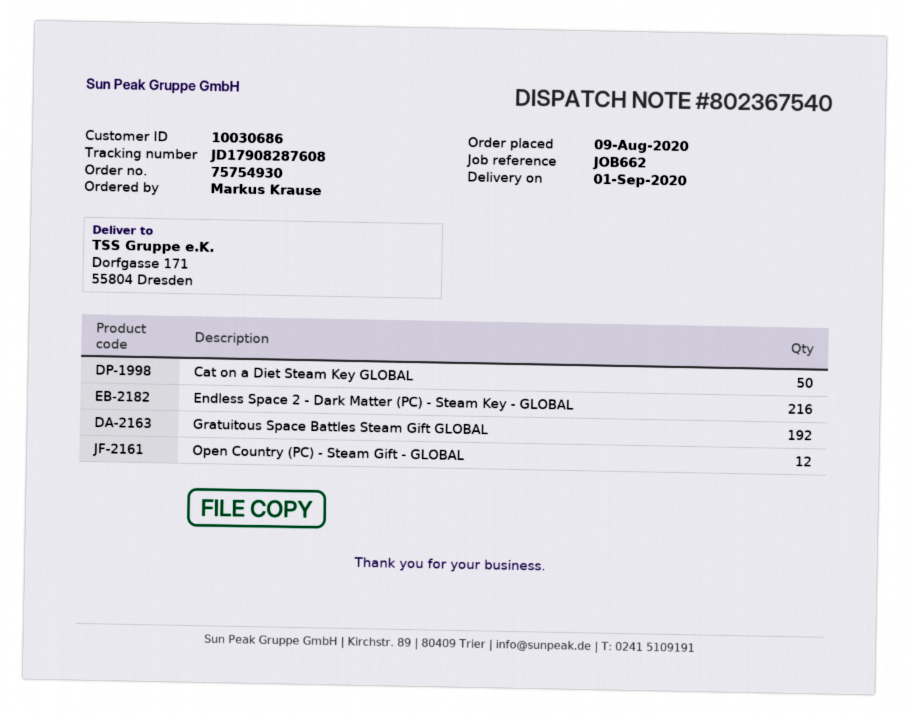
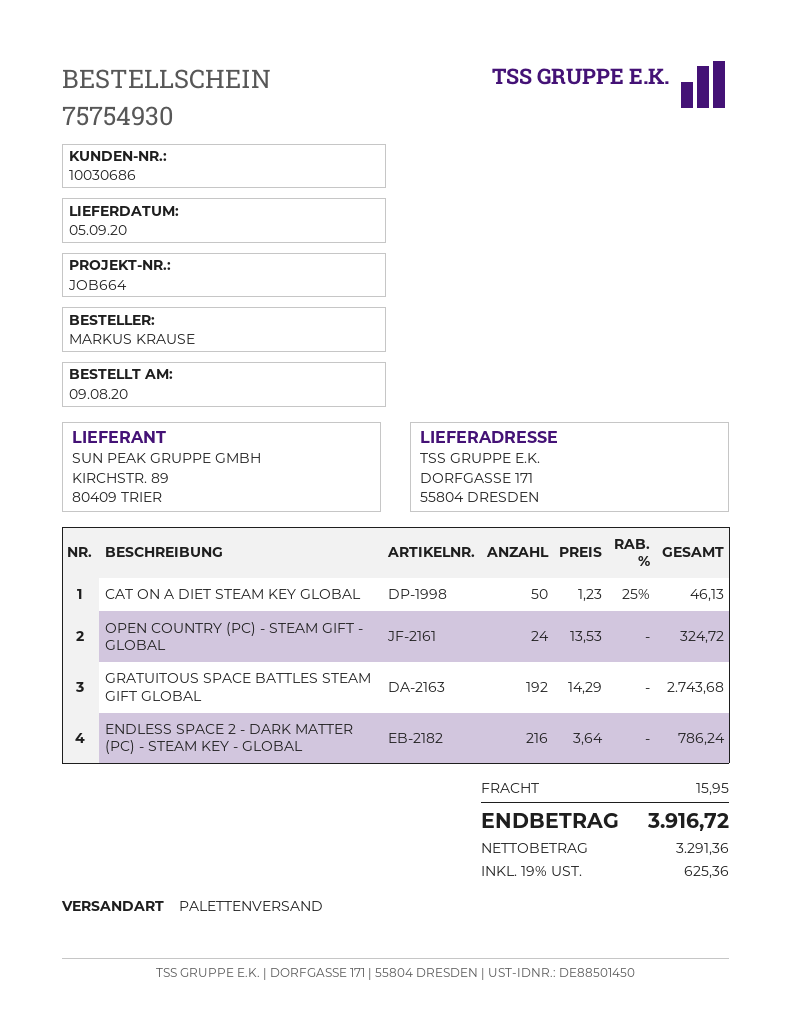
delivery date: 2020-09-01 -> 2020-09-05
reference: JOB662 -> JOB664
Open Country (PC) - Steam Gift - GLOBAL: 12 -> 24

